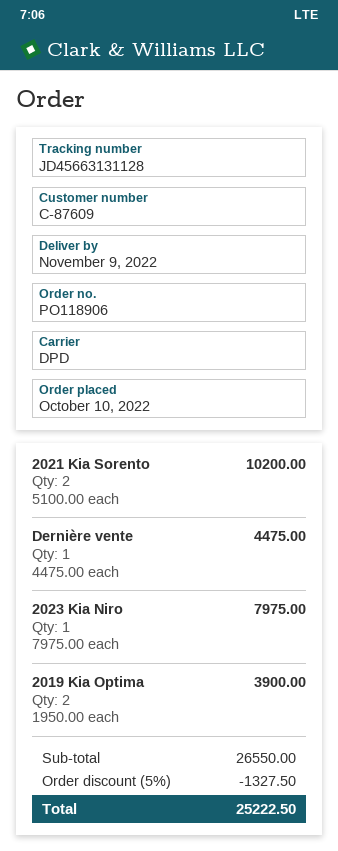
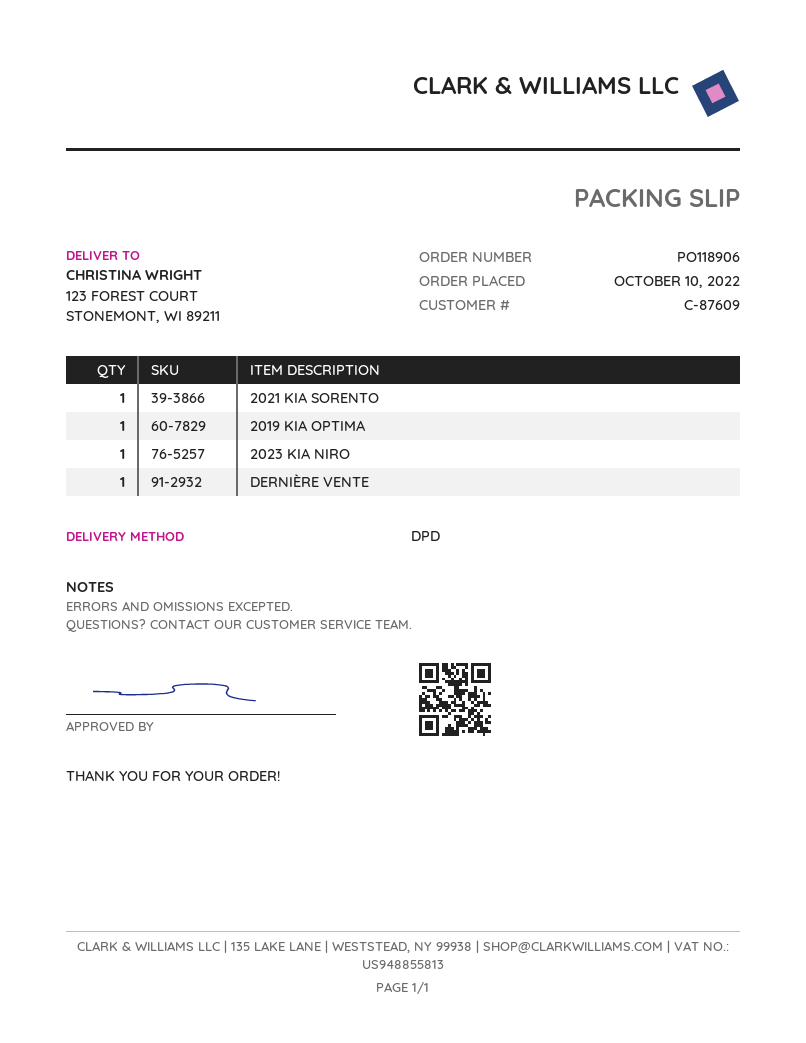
2021 Kia Sorento: 2 -> 1
2019 Kia Optima: 2 -> 1

